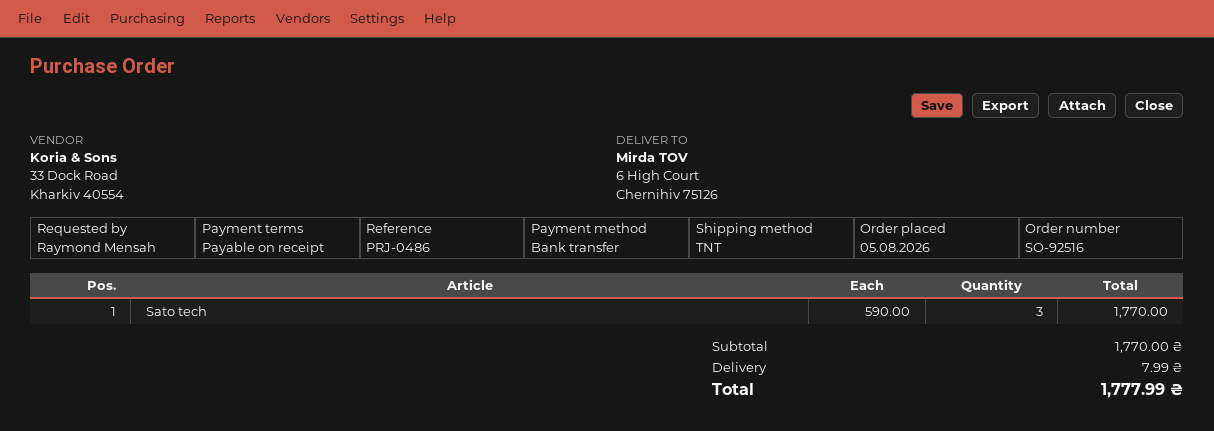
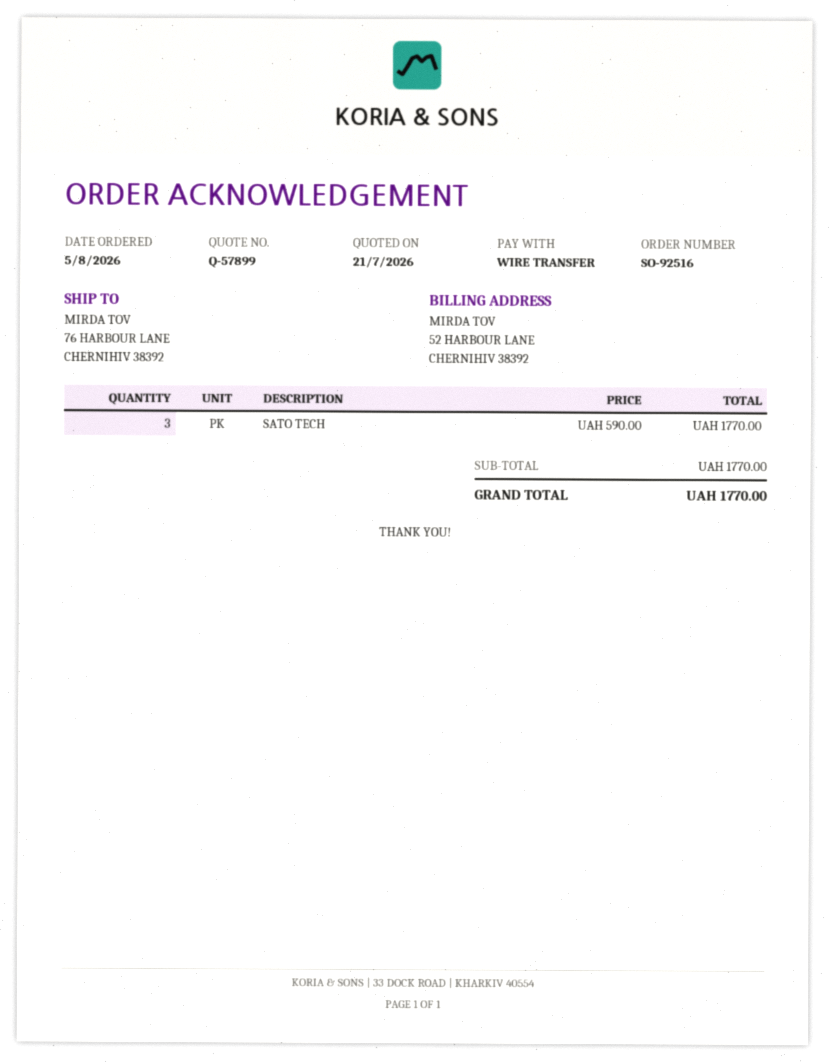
ship to: 6 High Court, Chernihiv 75126 -> 76 HARBOUR LANE, CHERNIHIV 38392
shipping: 7.99 -> none
total: 1777.99 -> 1770.00

